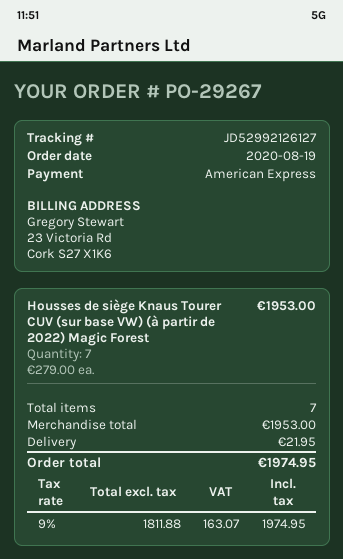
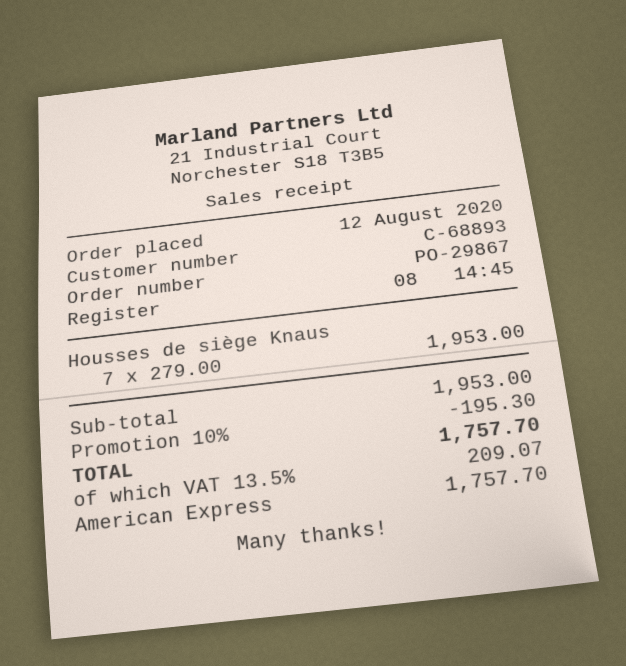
order number: PO-29267 -> PO-29867
order date: 2020-08-19 -> 2020-08-12
discount: none -> 10% = 195.30
shipping: 21.95 -> none
tax: 9% = 163.07 -> 13.5% = 209.07
total: 1974.95 -> 1757.70

